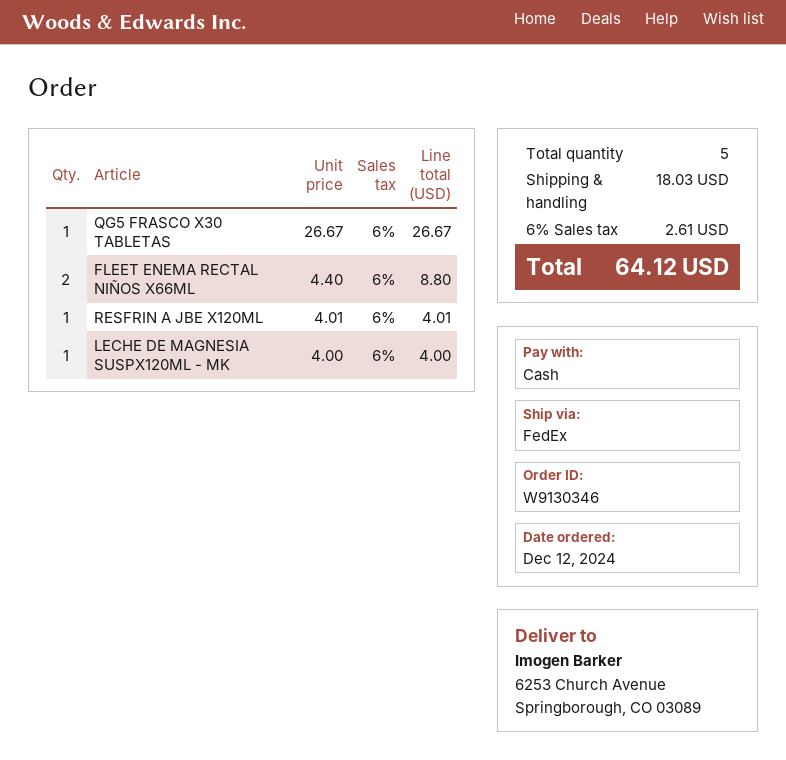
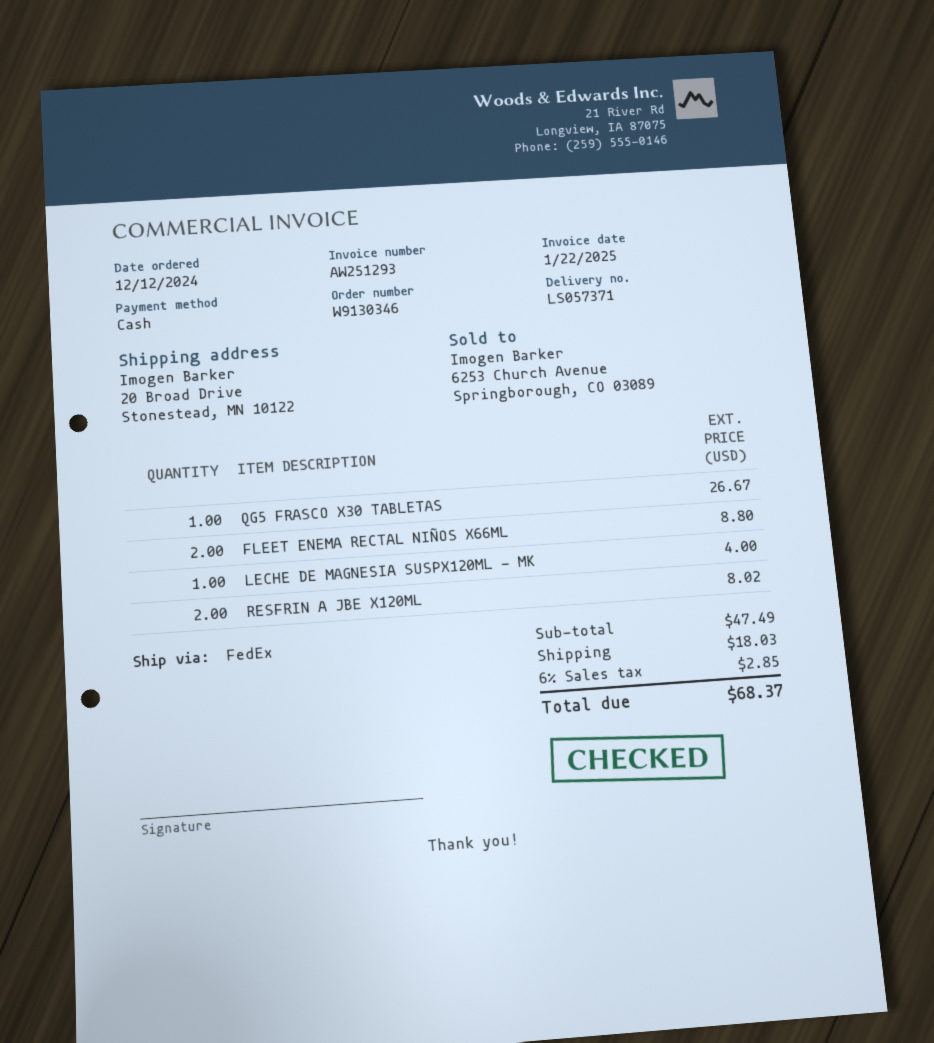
ship to: 6253 Church Avenue, Springborough, CO 03089 -> 20 Broad Drive, Stonestead, MN 10122
RESFRIN A JBE X120ML: 1 for 4.01 -> 2 for 8.02
tax: 6% = 2.61 -> 6% = 2.85
total: 64.12 -> 68.37

